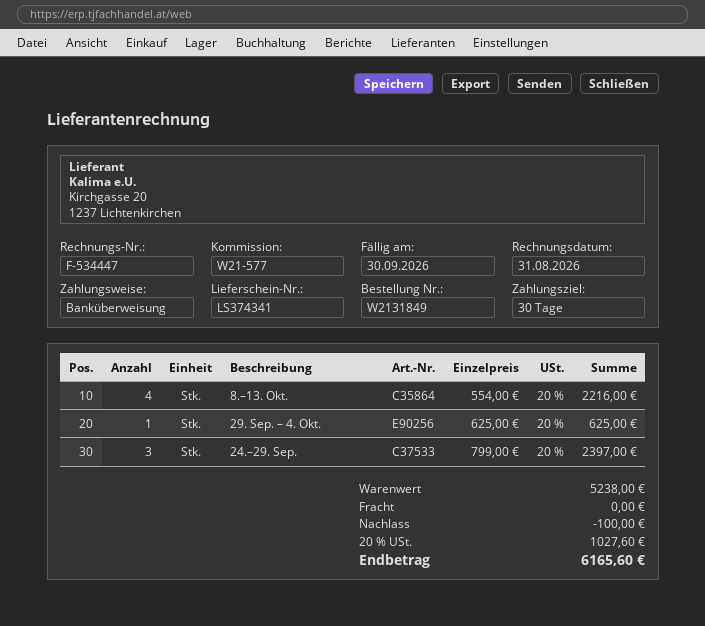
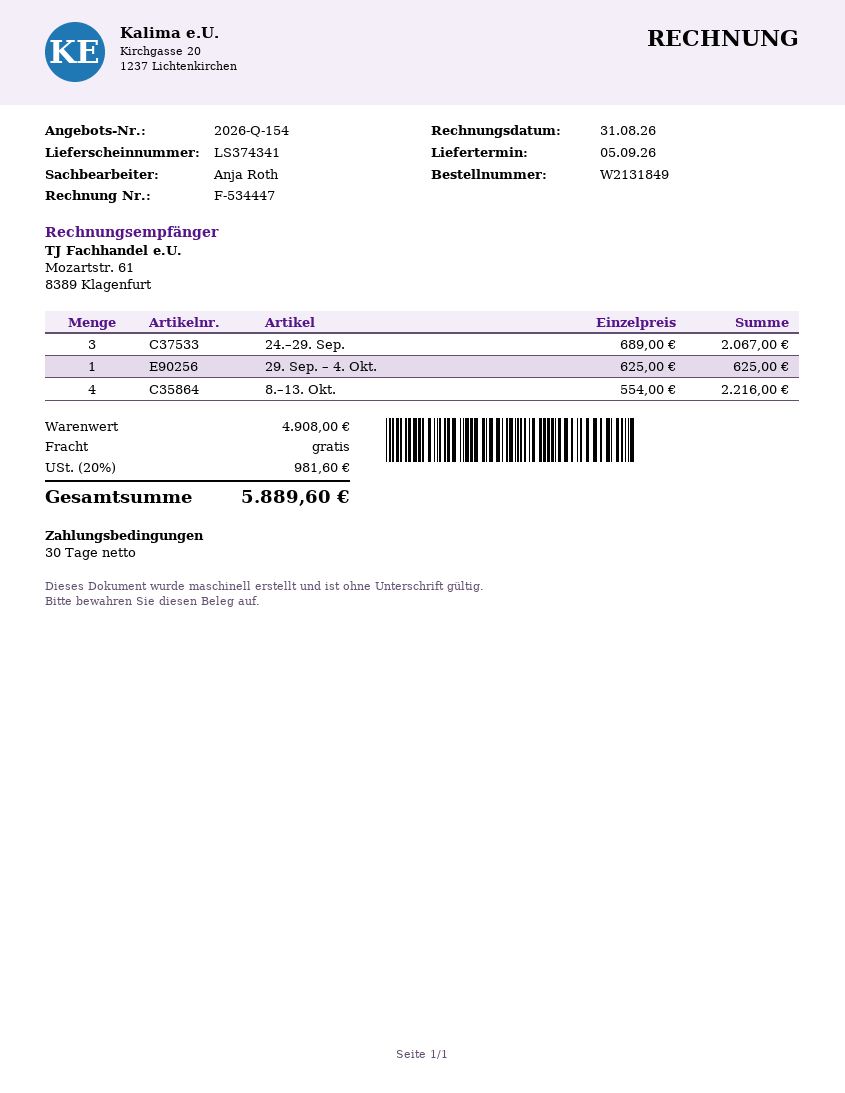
24.–29. Sep.: 3 x 799.00 = 2397.00 -> 3 x 689.00 = 2067.00
subtotal: 5238.00 -> 4908.00
discount: 100.00 -> none
tax: 20% = 1027.60 -> 20% = 981.60
total: 6165.60 -> 5889.60

